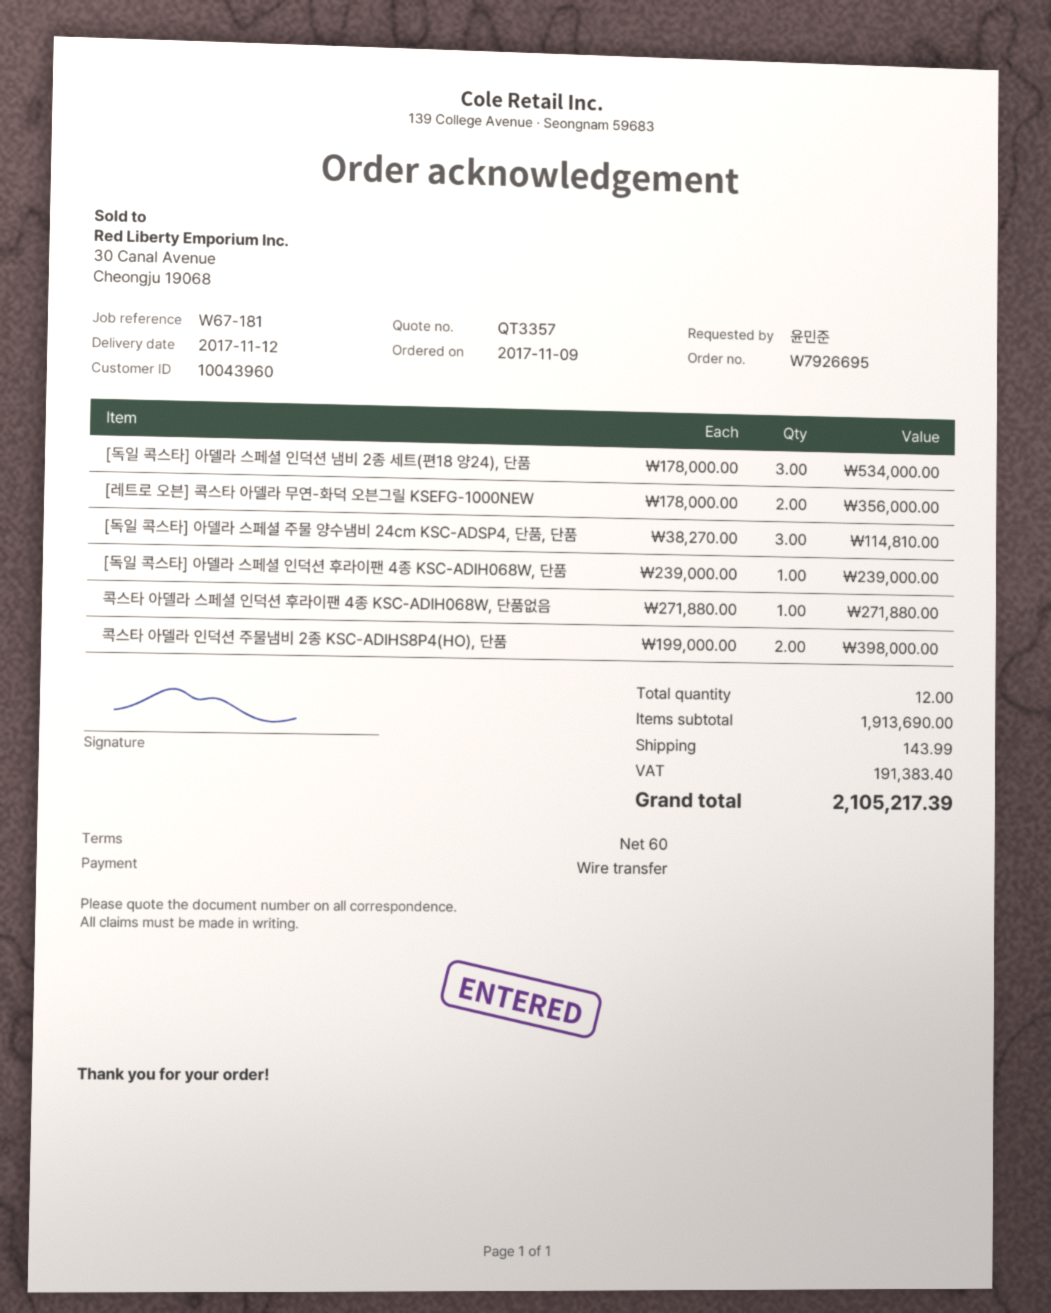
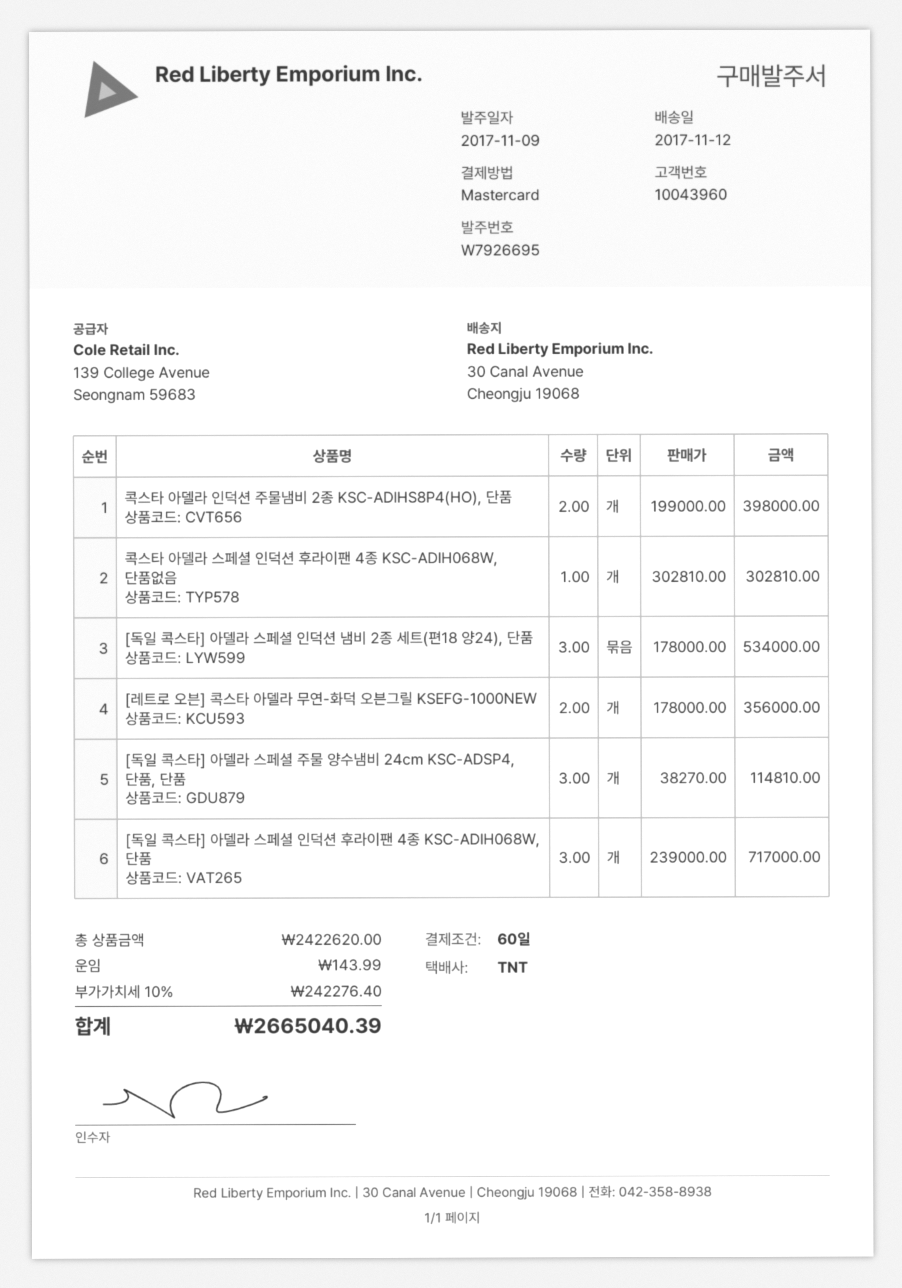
payment method: bank transfer -> Mastercard
[독일 콕스타] 아델라 스페셜 인덕션 후라이팬 4종 KSC-ADIH068W, 단품: 1 x 239000.00 = 239000.00 -> 3 x 239000.00 = 717000.00
콕스타 아델라 스페셜 인덕션 후라이팬 4종 KSC-ADIH068W, 단품없음: 1 x 271880.00 = 271880.00 -> 1 x 302810.00 = 302810.00
subtotal: 1913690.00 -> 2422620.00
tax: 191383.40 -> 242276.40
total: 2105217.39 -> 2665040.39

